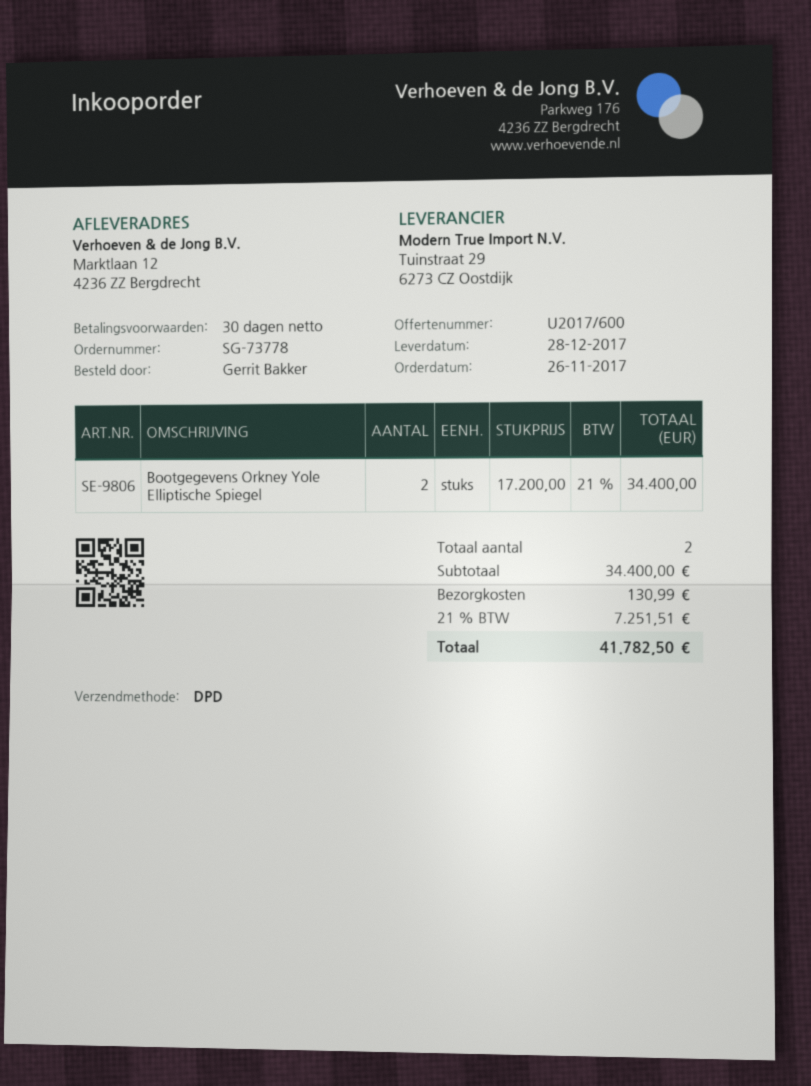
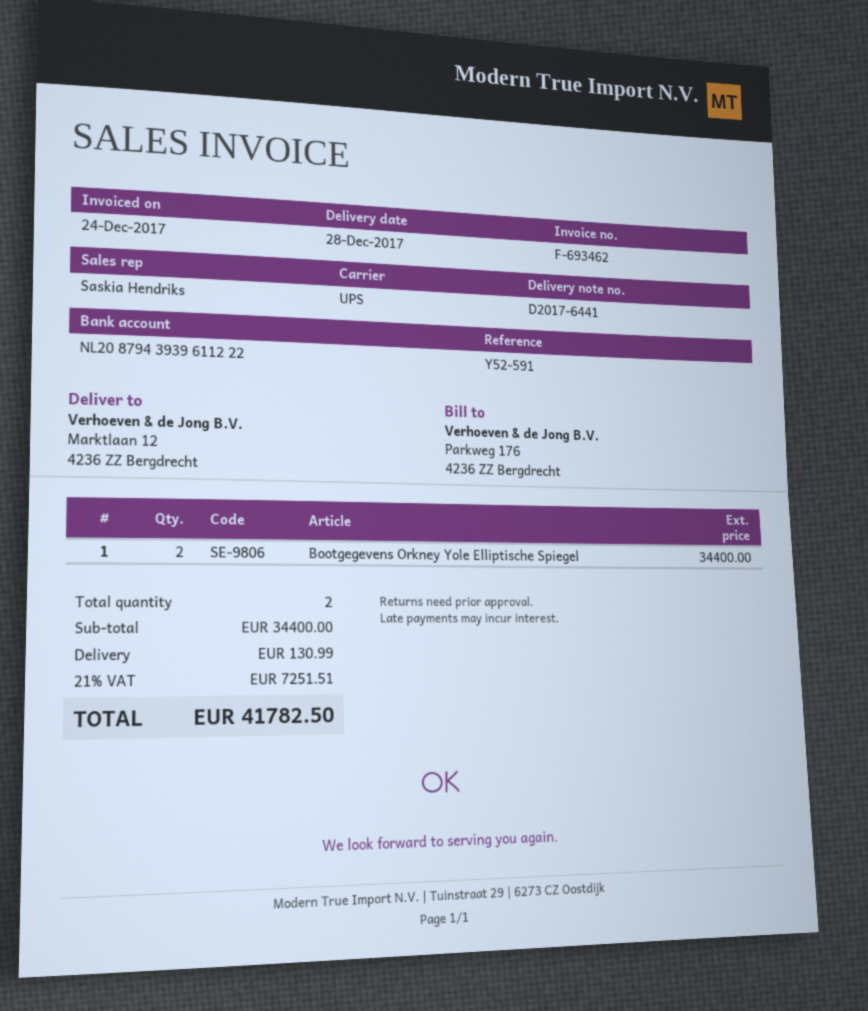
shipping method: DPD -> UPS

